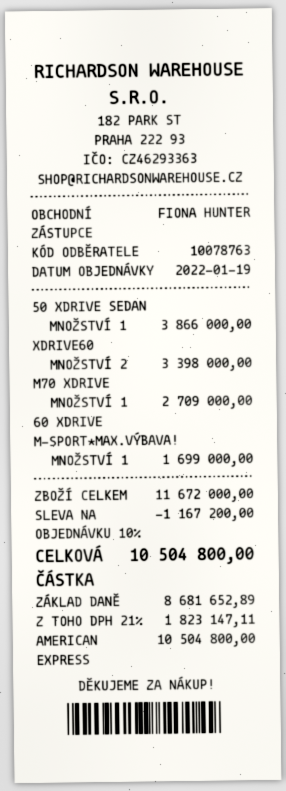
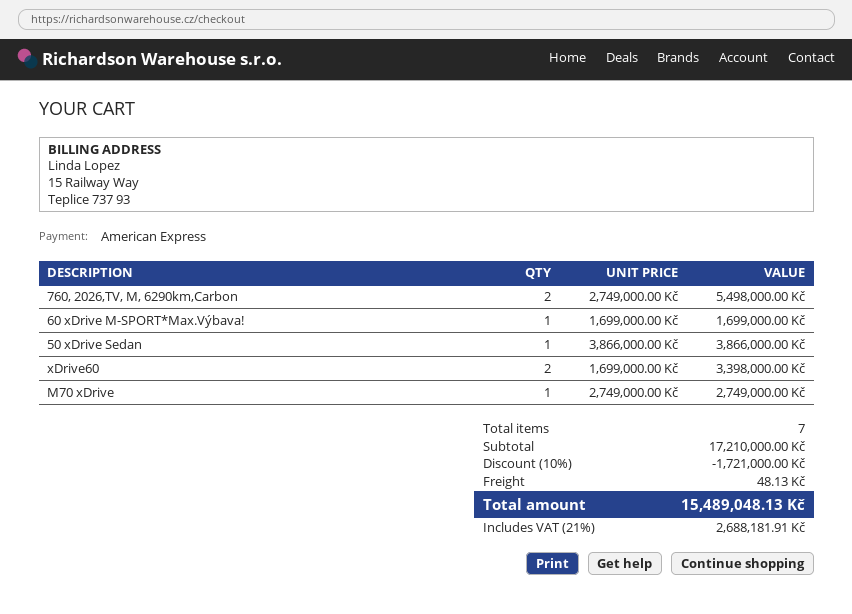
M70 XDRIVE: 1 for 2709000.00 -> 1 for 2749000.00
760, 2026,TV, M, 6290km,Carbon: none -> 2 for 5498000.00
subtotal: 11672000.00 -> 17210000.00
discount: 10% = 1167200.00 -> 10% = 1721000.00
shipping: none -> 48.13
tax: 21% = 1823147.11 -> 21% = 2688181.91
total: 10504800.00 -> 15489048.13

